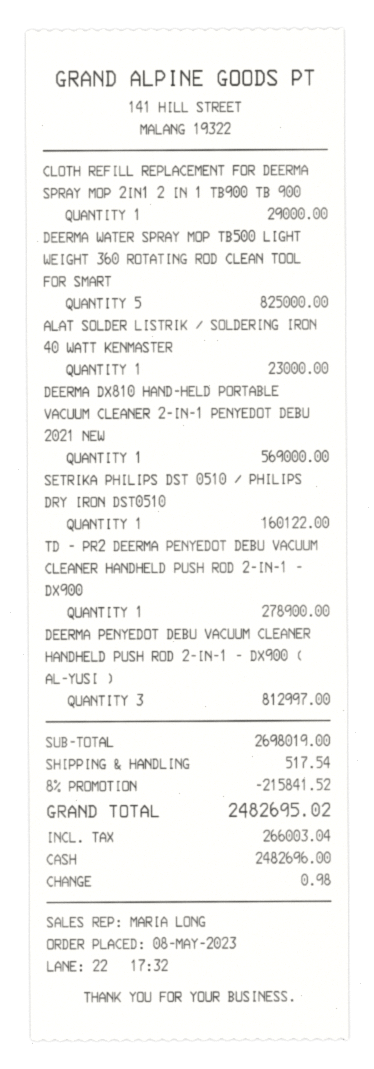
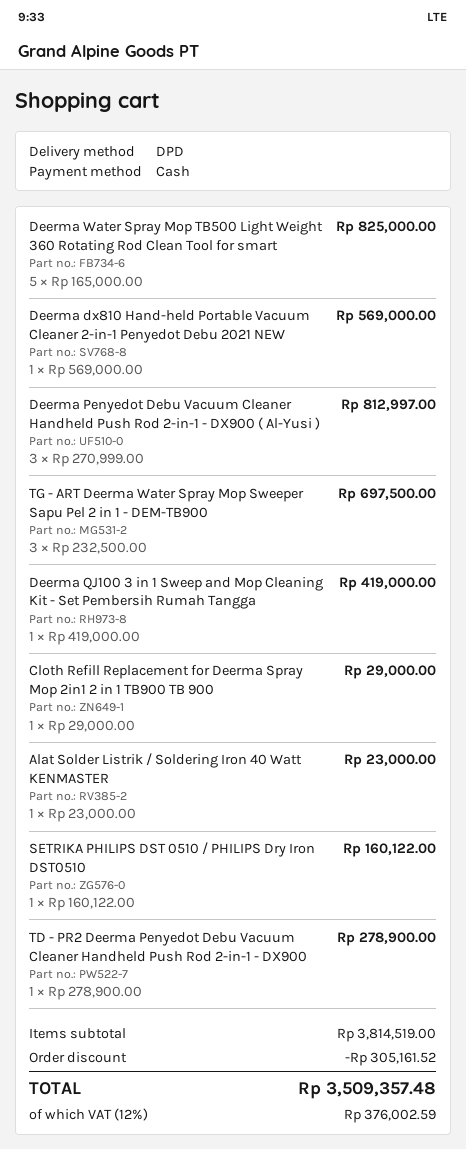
TG - ART Deerma Water Spray Mop Sweeper Sapu Pel 2 in 1 - DEM-TB900: none -> 3 for 697500.00
Deerma QJ100 3 in 1 Sweep and Mop Cleaning Kit - Set Pembersih Rumah Tangga: none -> 1 for 419000.00
subtotal: 2698019.00 -> 3814519.00
discount: 215841.52 -> 305161.52
shipping: 517.54 -> none
tax: 266003.04 -> 376002.59
total: 2482695.02 -> 3509357.48

